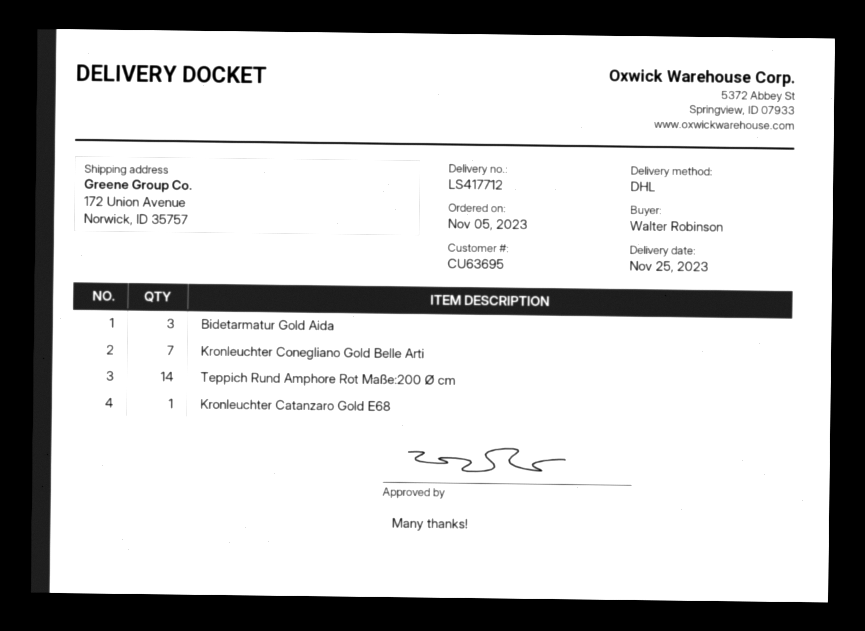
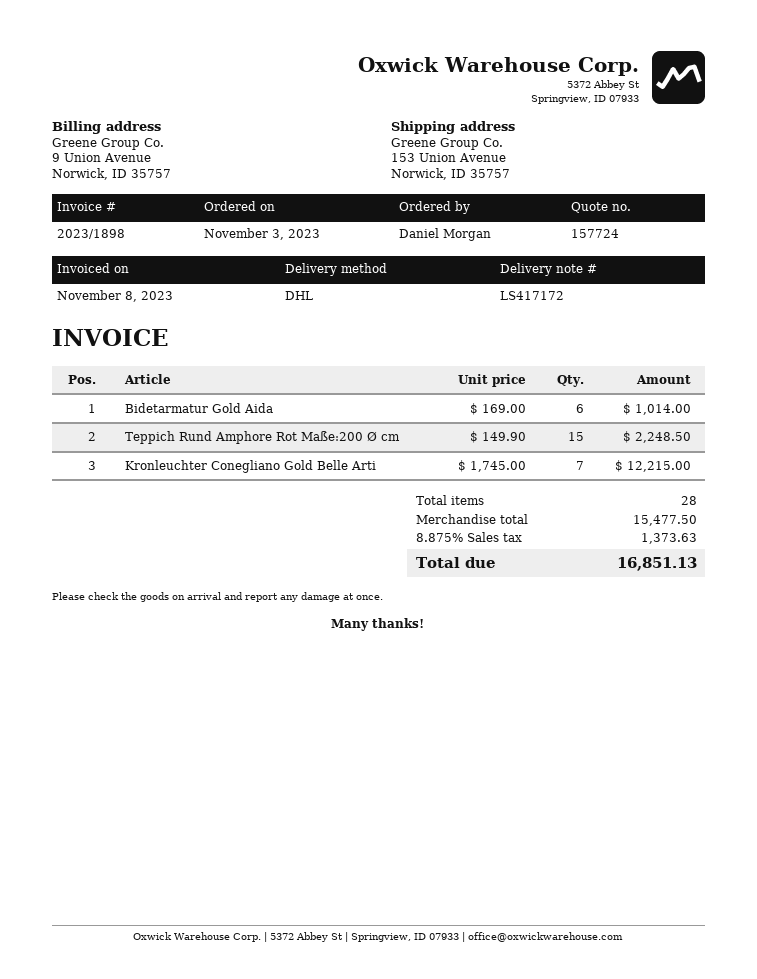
order date: 2023-11-05 -> 2023-11-03
delivery note number: LS417712 -> LS417172
ordered by: Walter Robinson -> Daniel Morgan
ship to: 172 Union Avenue, Norwick, ID 35757 -> 153 Union Avenue, Norwick, ID 35757
Bidetarmatur Gold Aida: 3 -> 6
Teppich Rund Amphore Rot Maße:200 Ø cm: 14 -> 15
Kronleuchter Catanzaro Gold E68: 1 -> none

